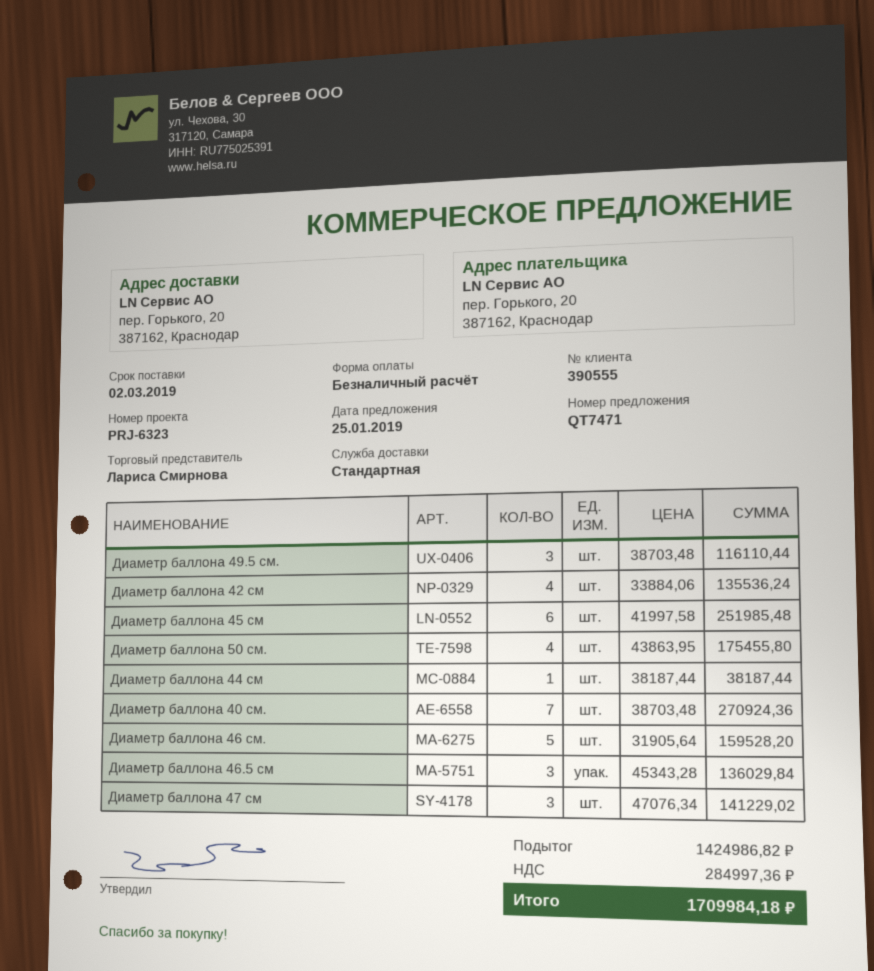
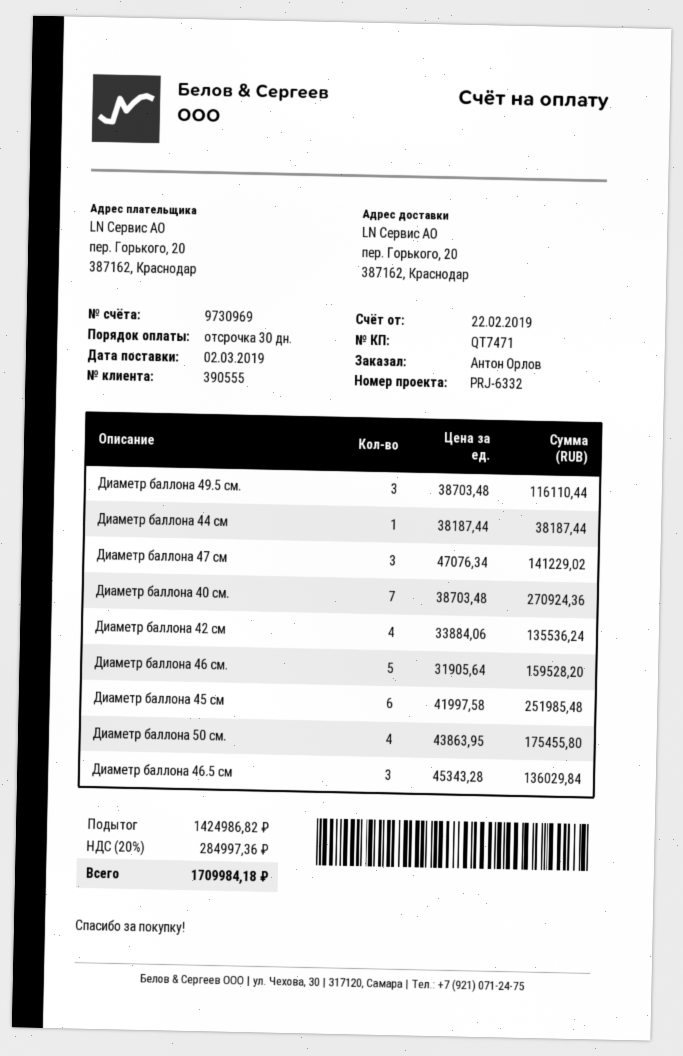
reference: PRJ-6323 -> PRJ-6332

